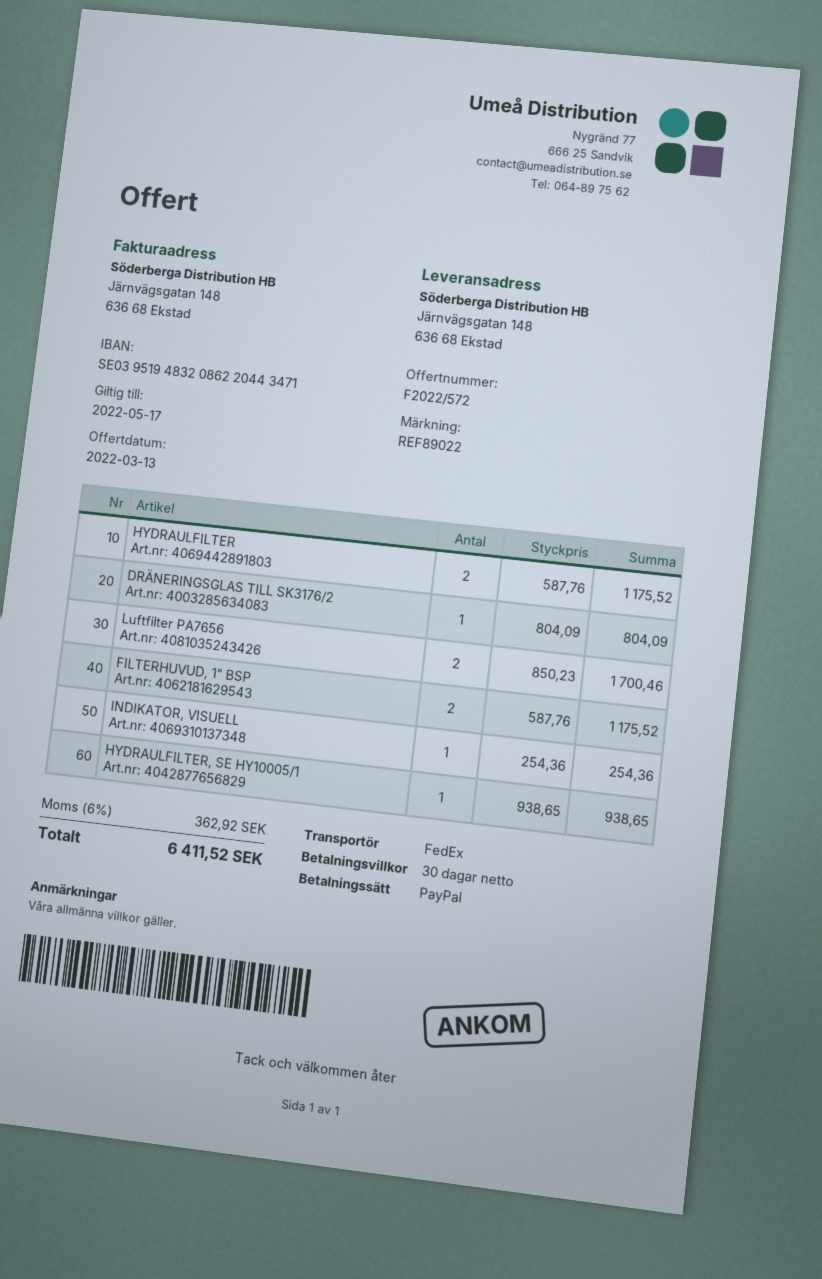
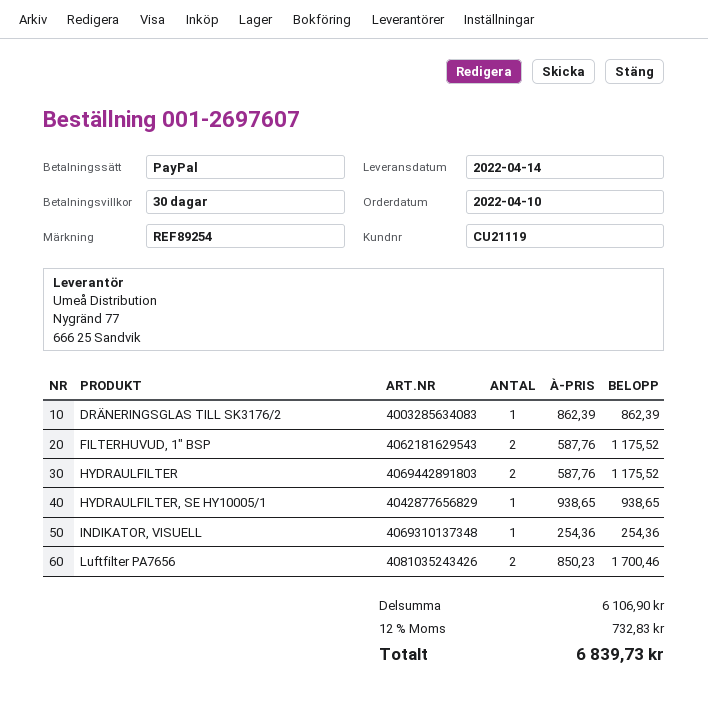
reference: REF89022 -> REF89254
DRÄNERINGSGLAS TILL SK3176/2: 1 x 804.09 = 804.09 -> 1 x 862.39 = 862.39
tax: 6% = 362.92 -> 12% = 732.83
total: 6411.52 -> 6839.73

